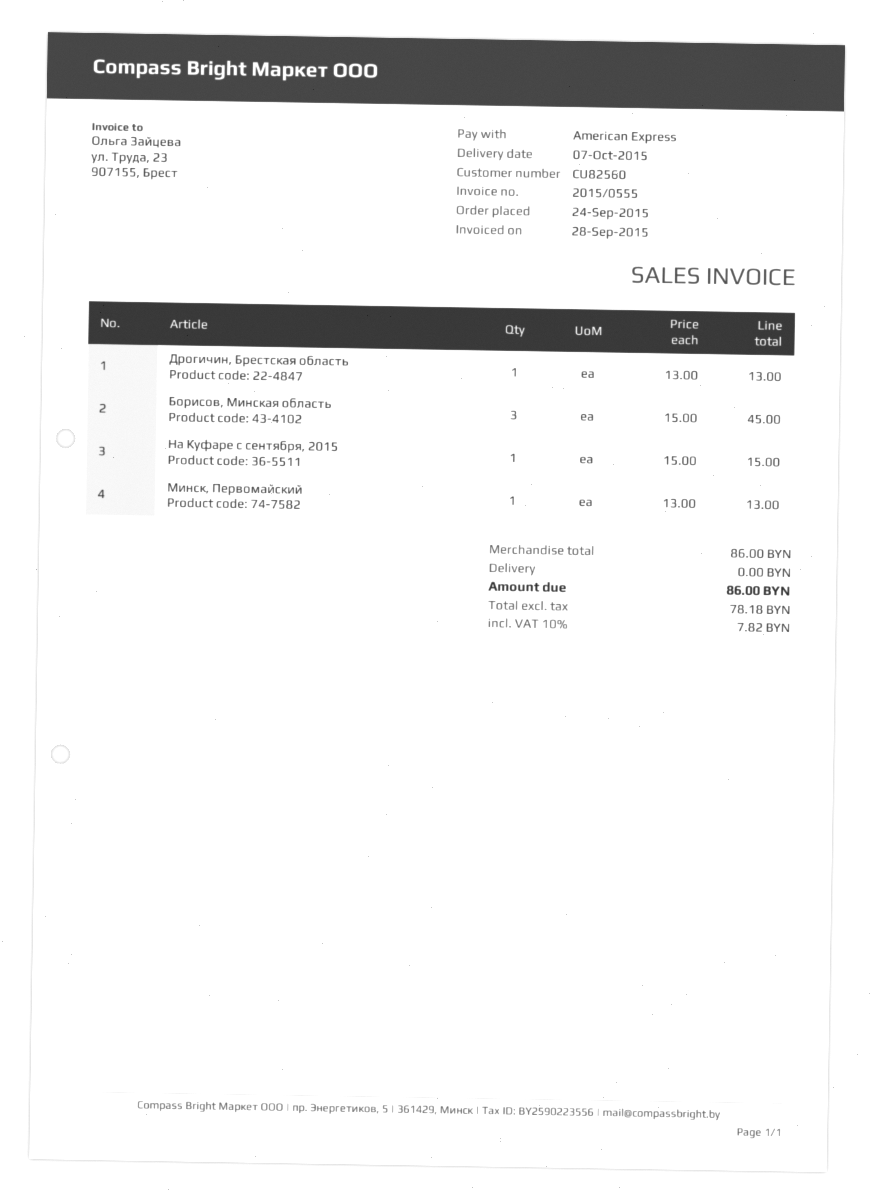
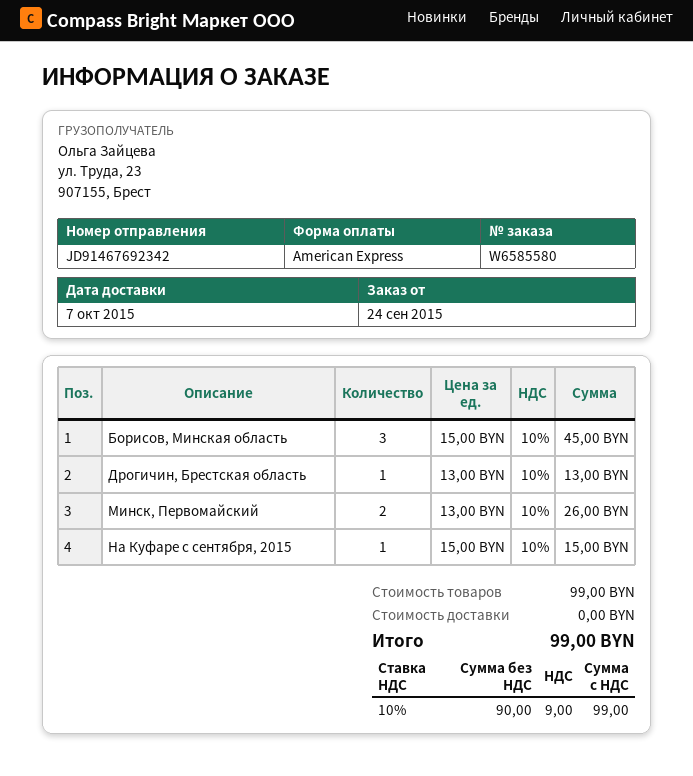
Минск, Первомайский: 1 x 13.00 = 13.00 -> 2 x 13.00 = 26.00
subtotal: 86.00 -> 99.00
net: 78.18 -> 90.00
tax: 10% = 7.82 -> 10% = 9.00
total: 86.00 -> 99.00

